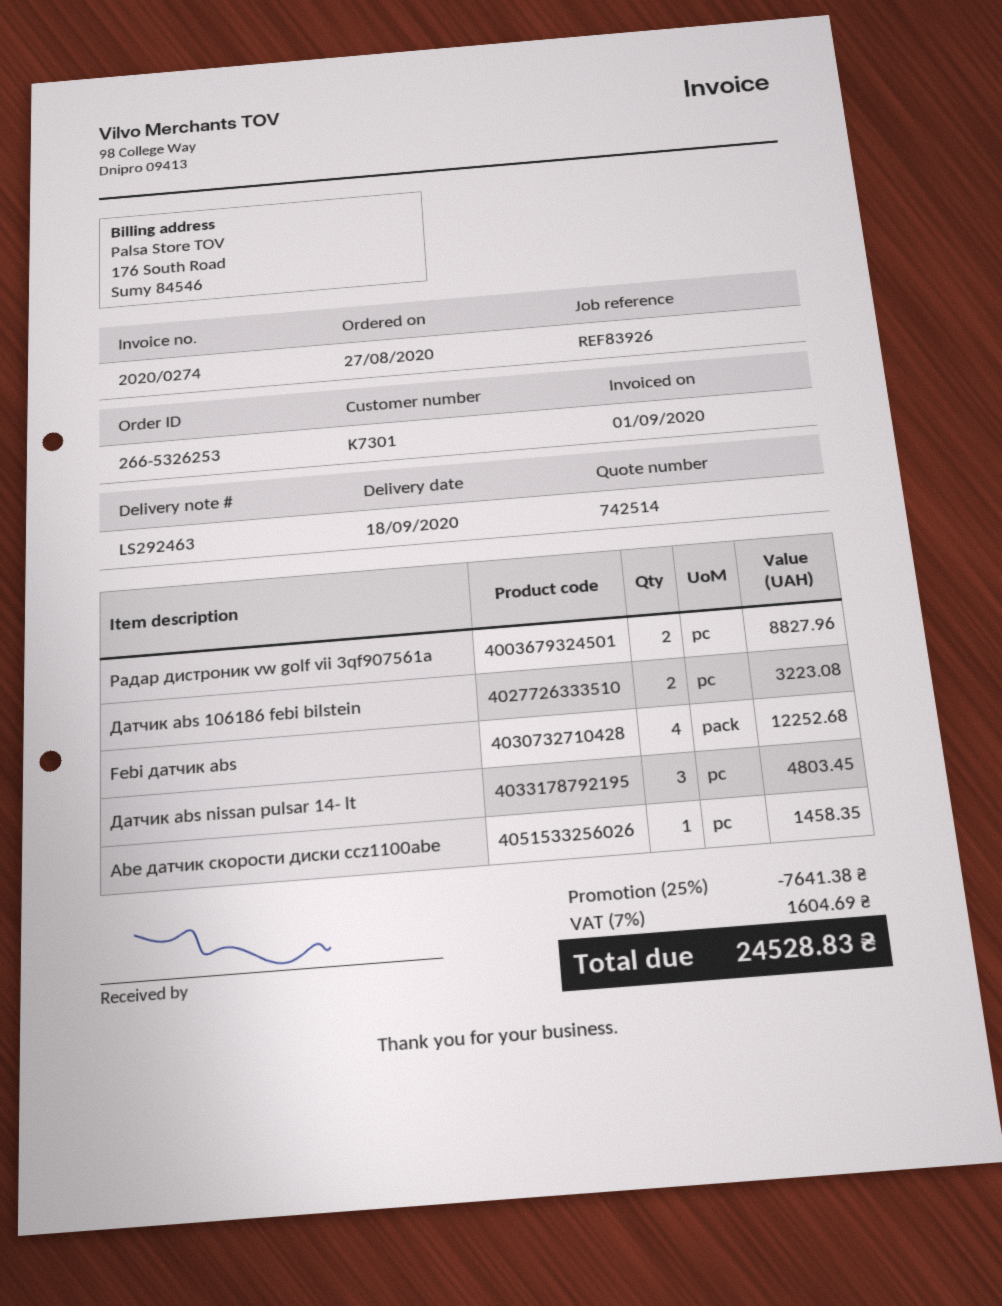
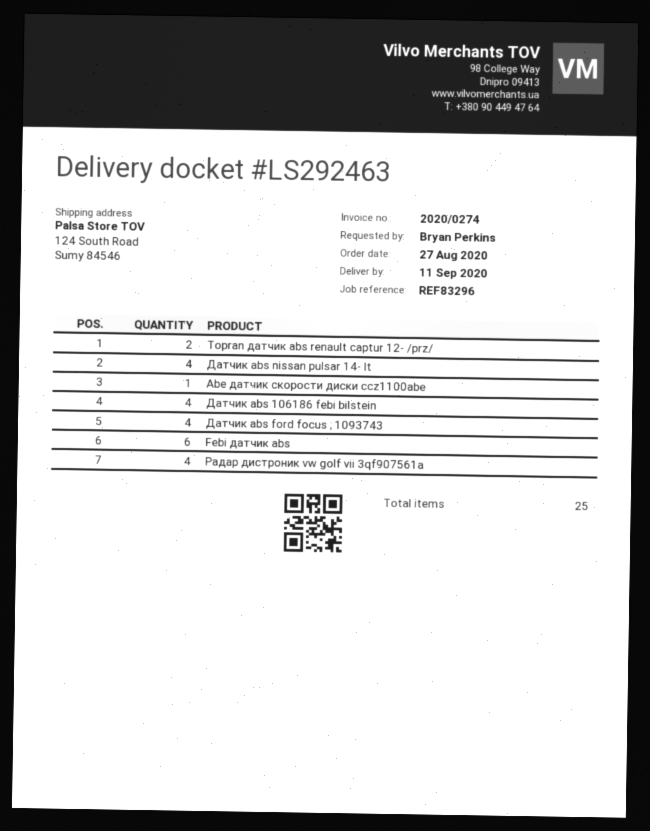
delivery date: 2020-09-18 -> 2020-09-11
reference: REF83926 -> REF83296
Радар дистроник vw golf vii 3qf907561a: 2 -> 4
Датчик abs 106186 febi bilstein: 2 -> 4
Febi датчик abs: 4 -> 6
Датчик abs nissan pulsar 14- lt: 3 -> 4
Topran датчик abs renault captur 12- /prz/: none -> 2
Датчик abs ford focus ; 1093743: none -> 4

